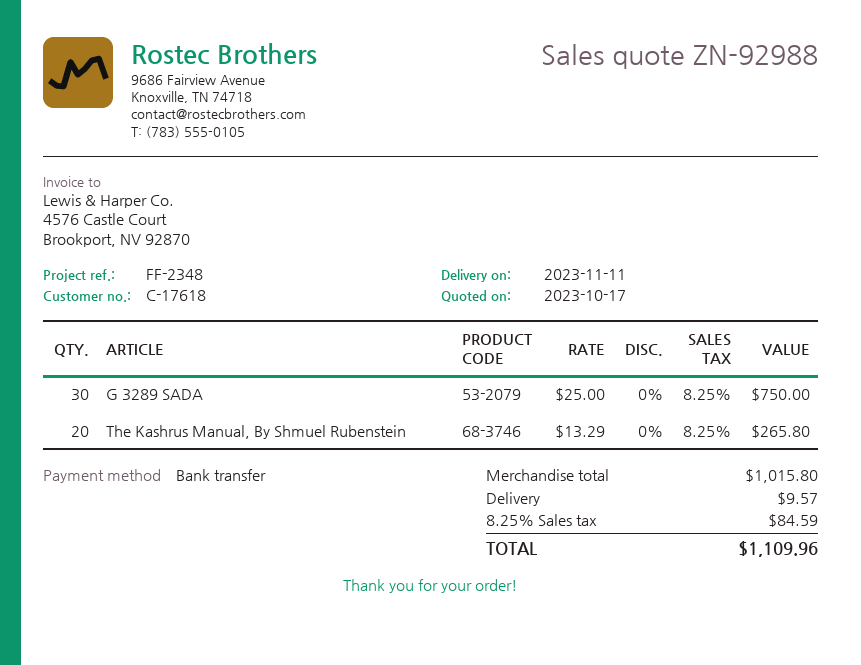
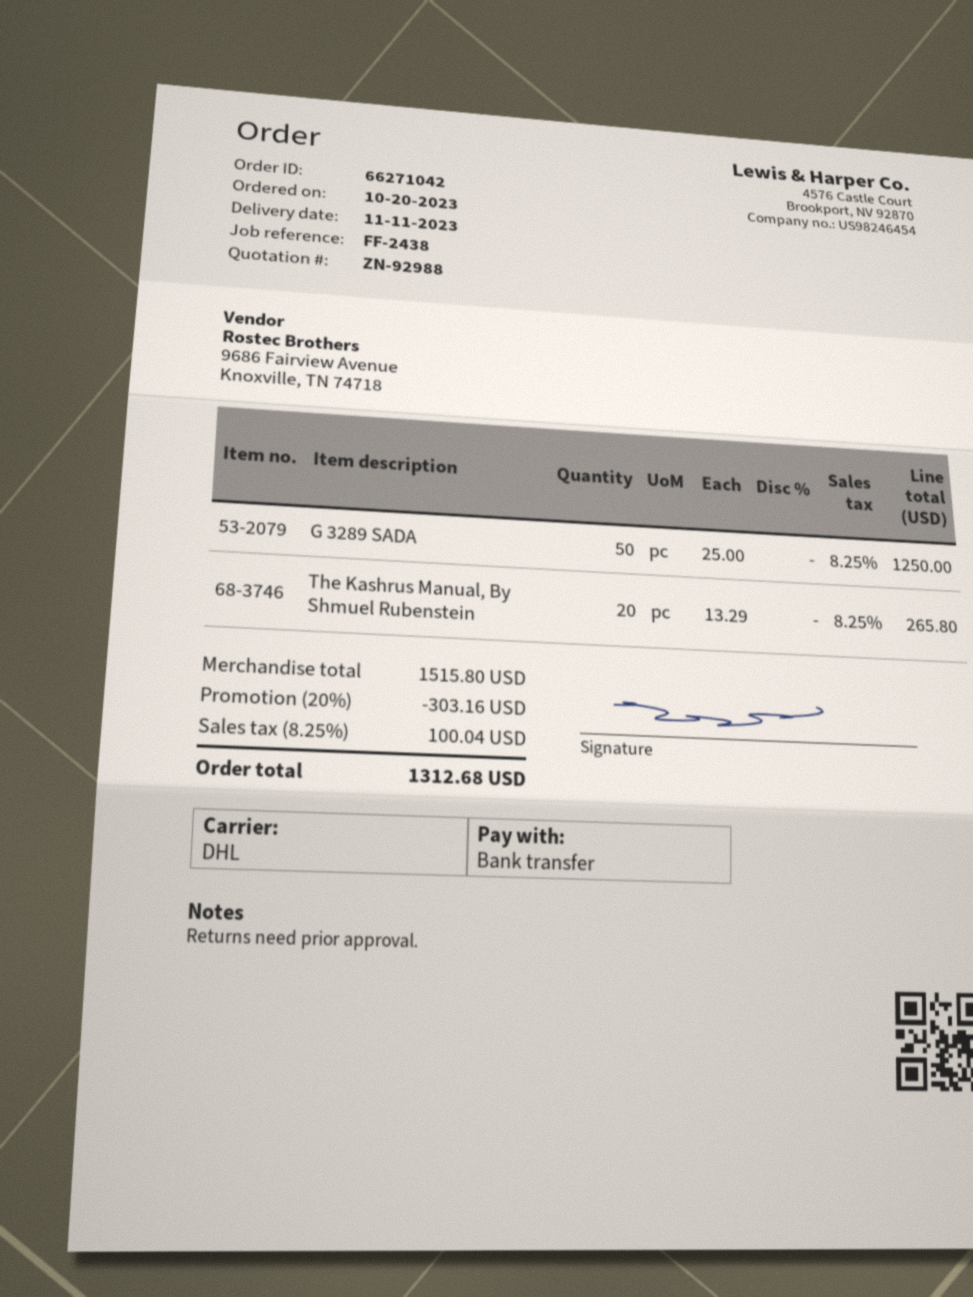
reference: FF-2348 -> FF-2438
G 3289 SADA: 30 x 25.00 = 750.00 -> 50 x 25.00 = 1250.00
subtotal: 1015.80 -> 1515.80
discount: none -> 20% = 303.16
shipping: 9.57 -> none
tax: 8.25% = 84.59 -> 8.25% = 100.04
total: 1109.96 -> 1312.68

